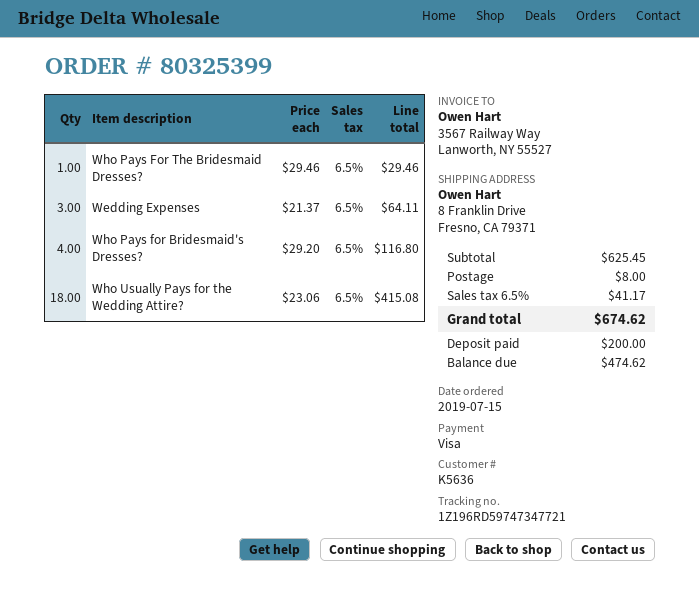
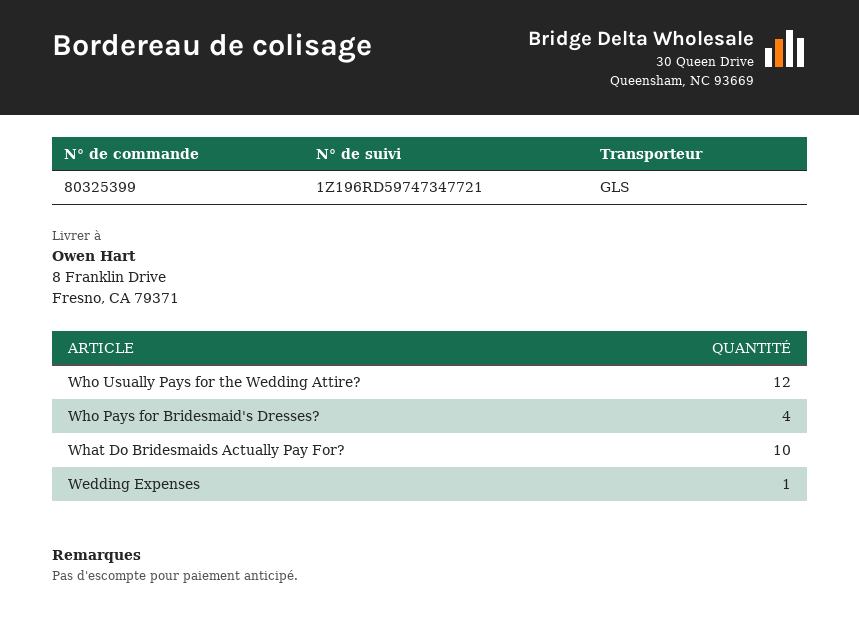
Who Pays For The Bridesmaid Dresses?: 1 -> none
Wedding Expenses: 3 -> 1
Who Usually Pays for the Wedding Attire?: 18 -> 12
What Do Bridesmaids Actually Pay For?: none -> 10

